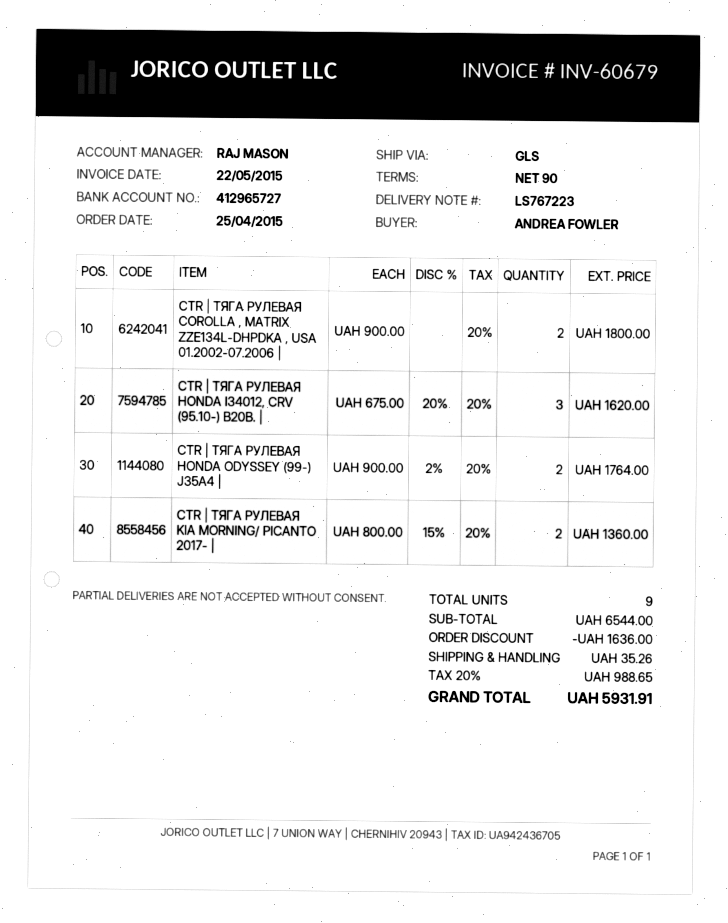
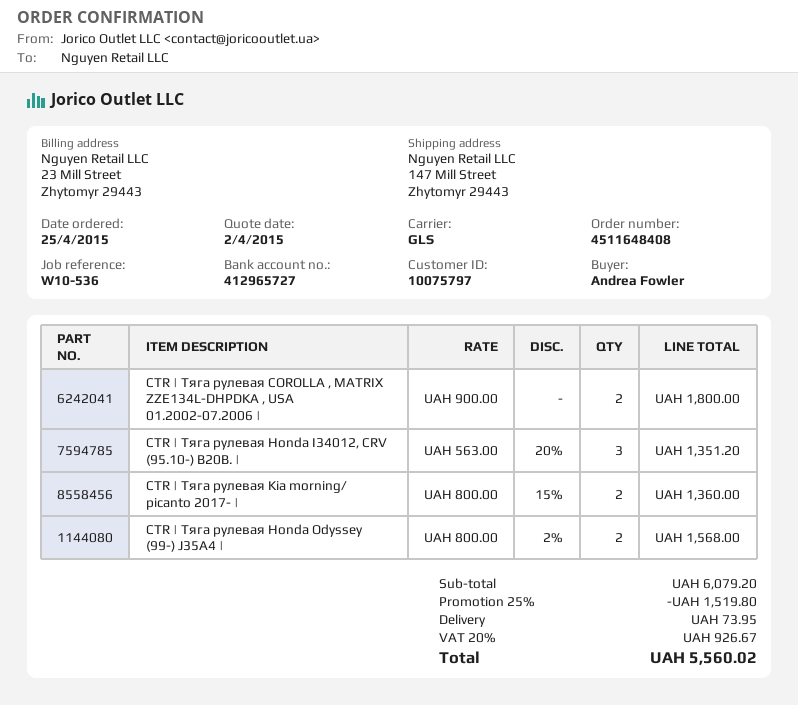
CTR | ТЯГА РУЛЕВАЯ HONDA I34012, CRV (95.10-) B20B. |: 3 x 675.00 - 20% = 1620.00 -> 3 x 563.00 - 20% = 1351.20
CTR | ТЯГА РУЛЕВАЯ HONDA ODYSSEY (99-) J35A4 |: 2 x 900.00 - 2% = 1764.00 -> 2 x 800.00 - 2% = 1568.00
subtotal: 6544.00 -> 6079.20
discount: 1636.00 -> 1519.80
shipping: 35.26 -> 73.95
tax: 20% = 988.65 -> 20% = 926.67
total: 5931.91 -> 5560.02

